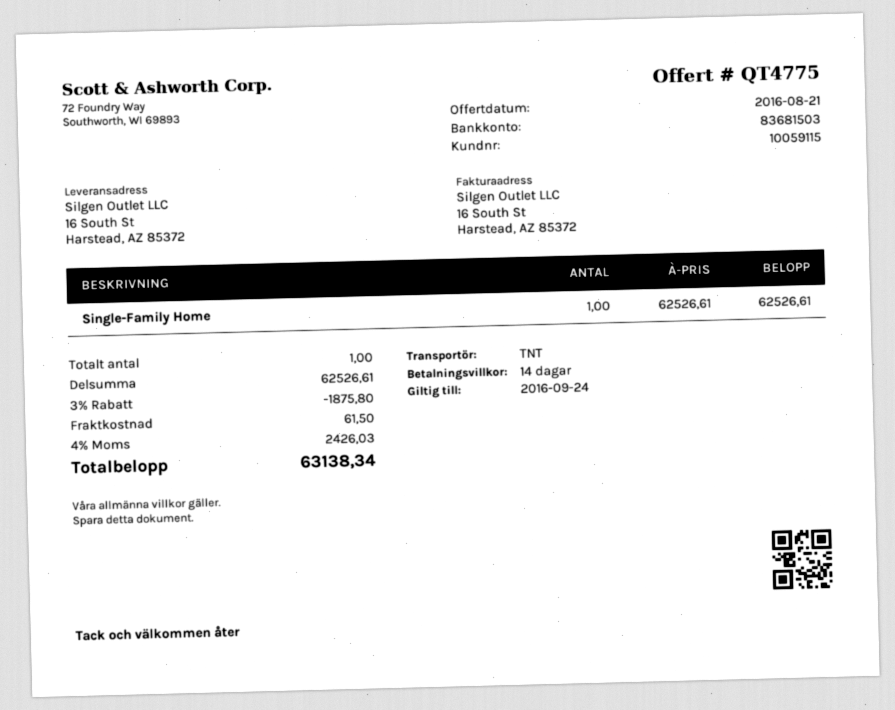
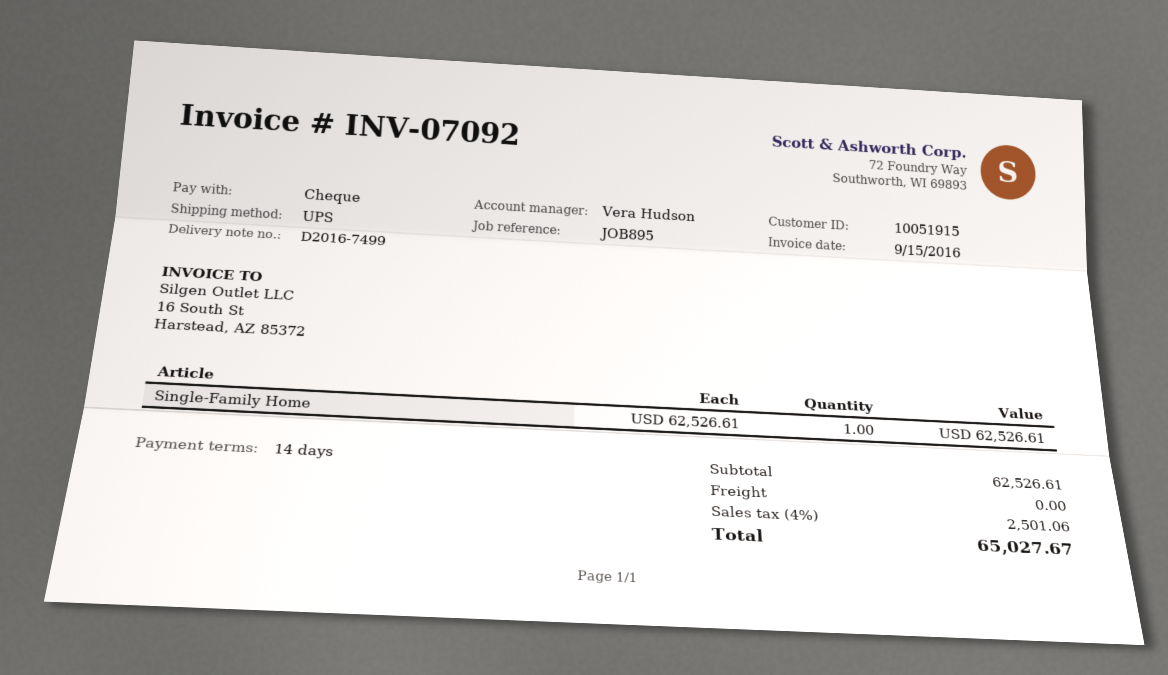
customer number: 10059115 -> 10051915
shipping method: TNT -> UPS
discount: 3% = 1875.80 -> none
shipping: 61.50 -> 0.00
tax: 4% = 2426.03 -> 4% = 2501.06
total: 63138.34 -> 65027.67

